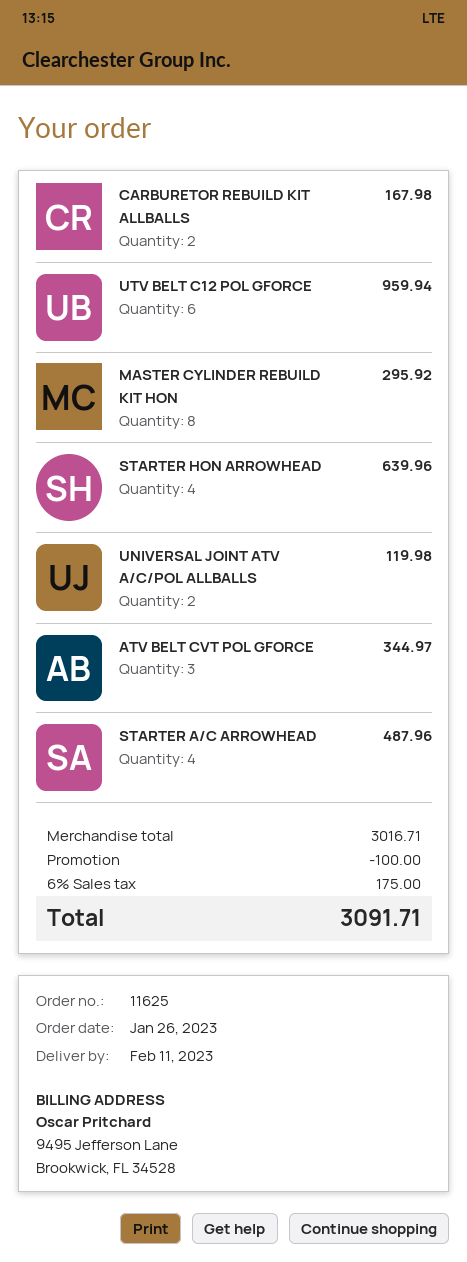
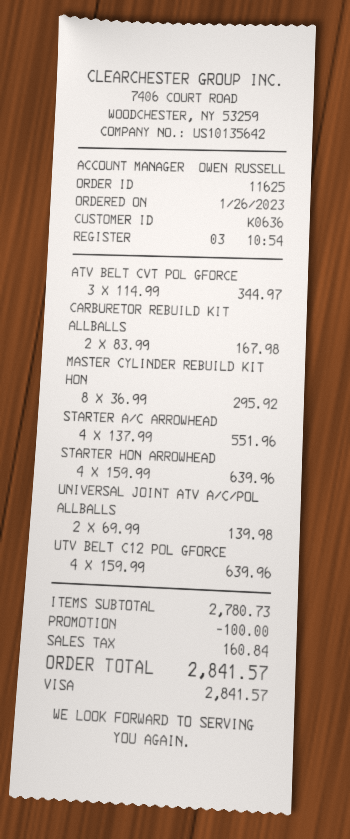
UTV BELT C12 POL GFORCE: 6 for 959.94 -> 4 for 639.96
UNIVERSAL JOINT ATV A/C/POL ALLBALLS: 2 for 119.98 -> 2 for 139.98
STARTER A/C ARROWHEAD: 4 for 487.96 -> 4 for 551.96
subtotal: 3016.71 -> 2780.73
tax: 175.00 -> 160.84
total: 3091.71 -> 2841.57

